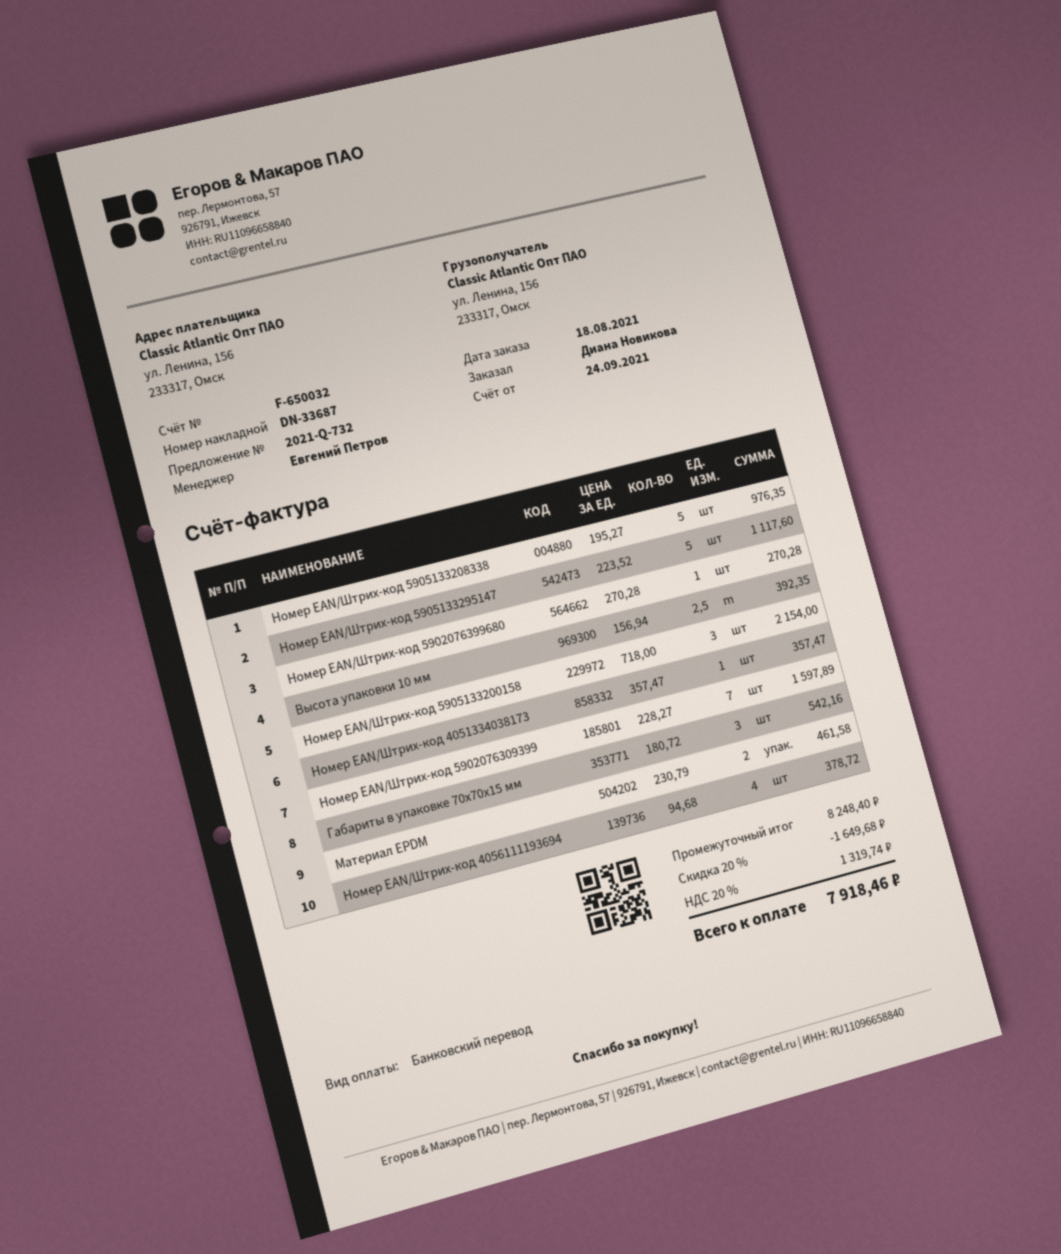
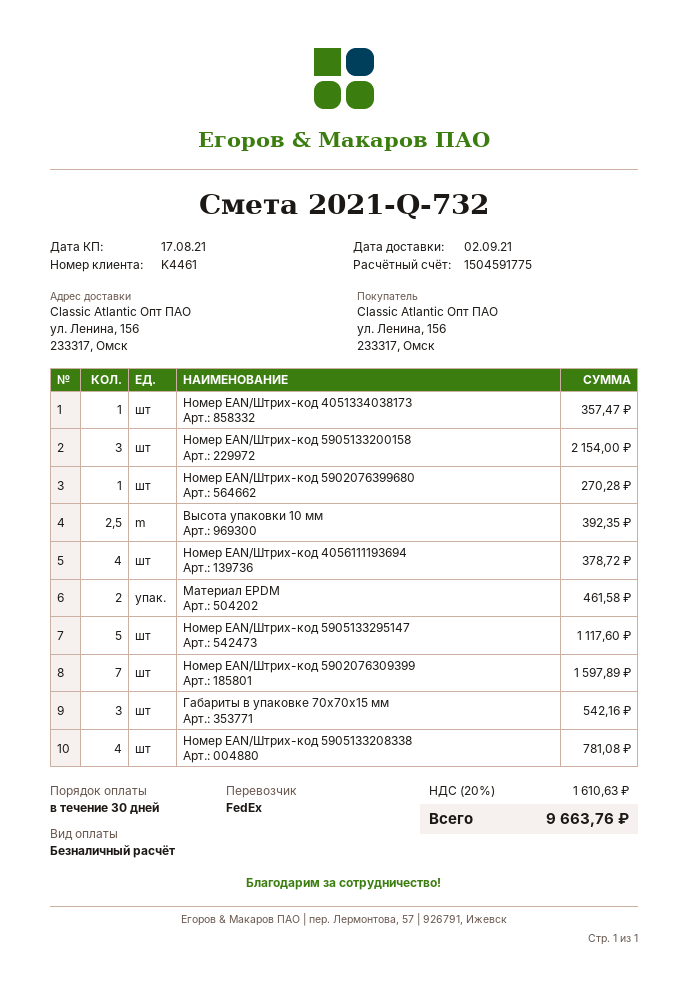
Номер EAN/Штрих-код 5905133208338: 5 for 976.35 -> 4 for 781.08
discount: 20% = 1649.68 -> none
tax: 20% = 1319.74 -> 20% = 1610.63
total: 7918.46 -> 9663.76

